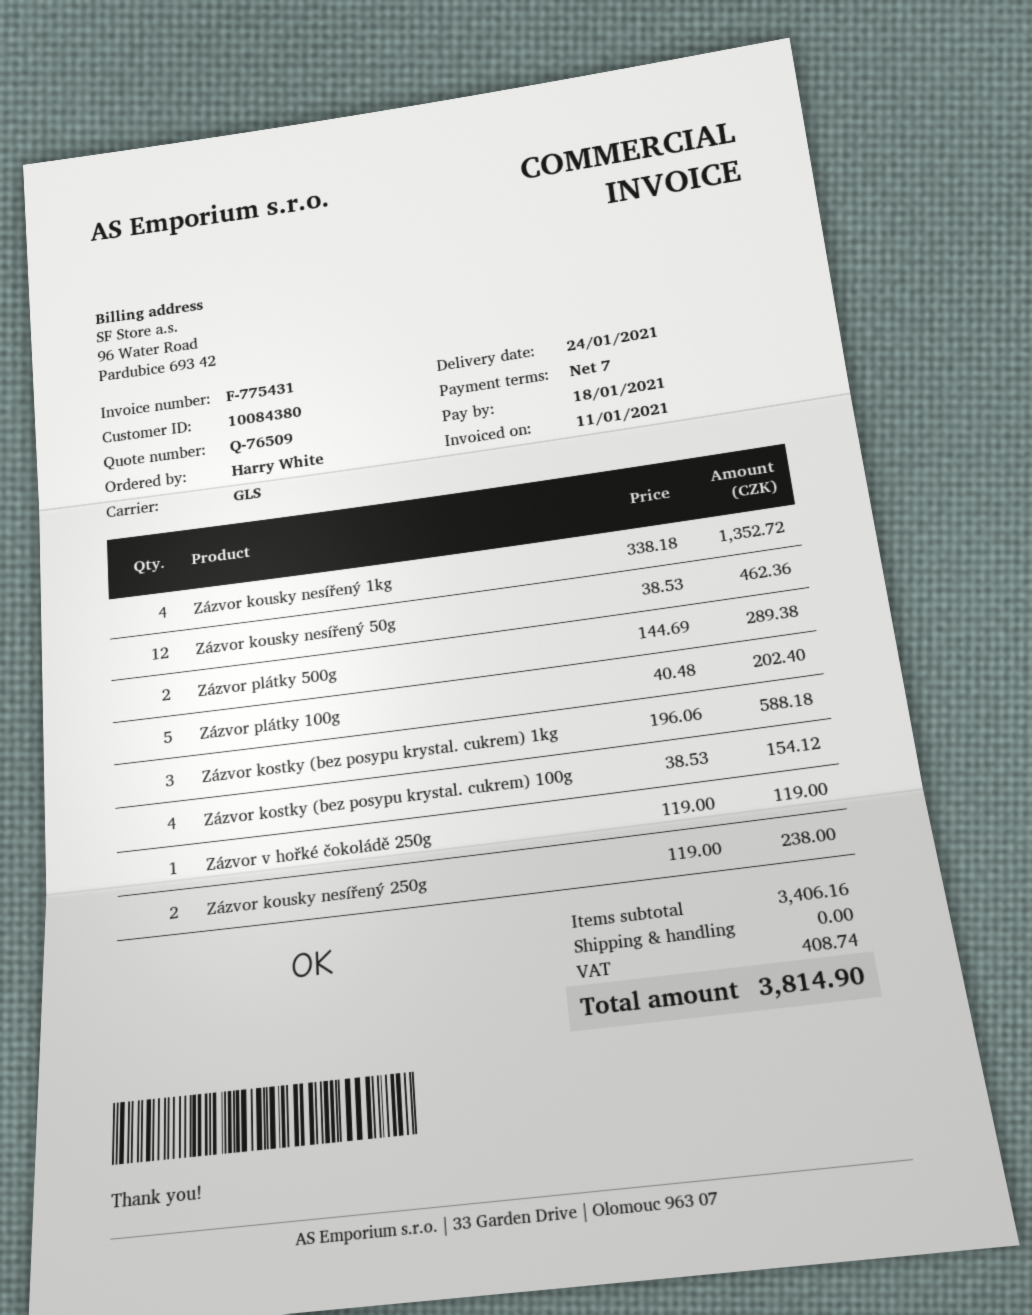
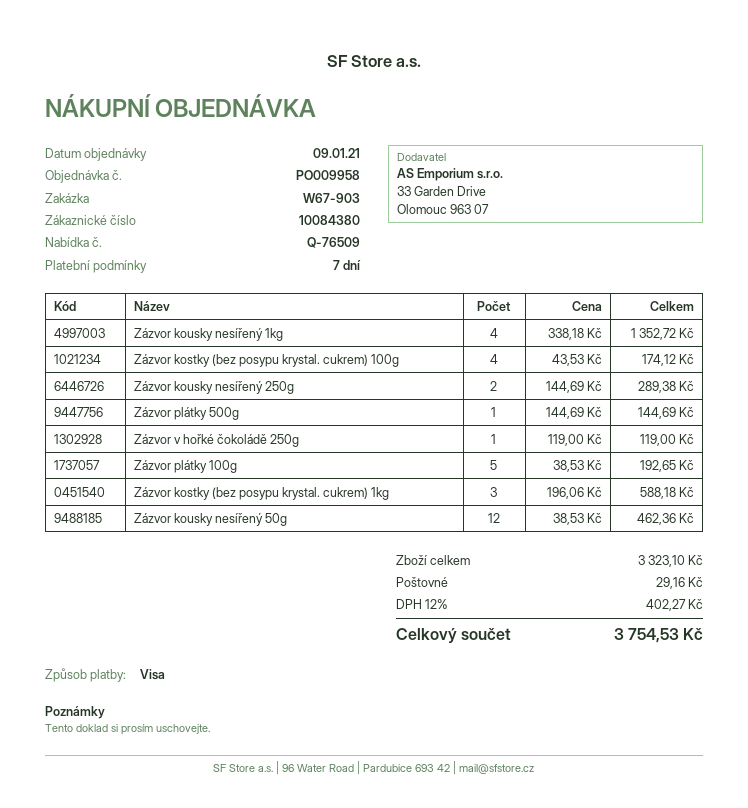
Zázvor plátky 500g: 2 x 144.69 = 289.38 -> 1 x 144.69 = 144.69
Zázvor plátky 100g: 5 x 40.48 = 202.40 -> 5 x 38.53 = 192.65
Zázvor kostky (bez posypu krystal. cukrem) 100g: 4 x 38.53 = 154.12 -> 4 x 43.53 = 174.12
Zázvor kousky nesířený 250g: 2 x 119.00 = 238.00 -> 2 x 144.69 = 289.38
subtotal: 3406.16 -> 3323.10
shipping: 0.00 -> 29.16
tax: 408.74 -> 402.27
total: 3814.90 -> 3754.53

